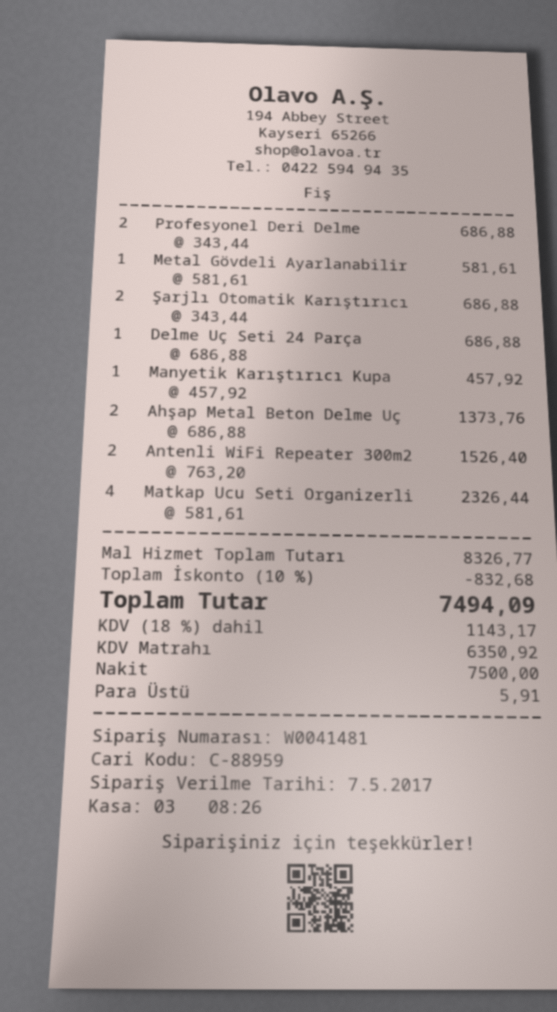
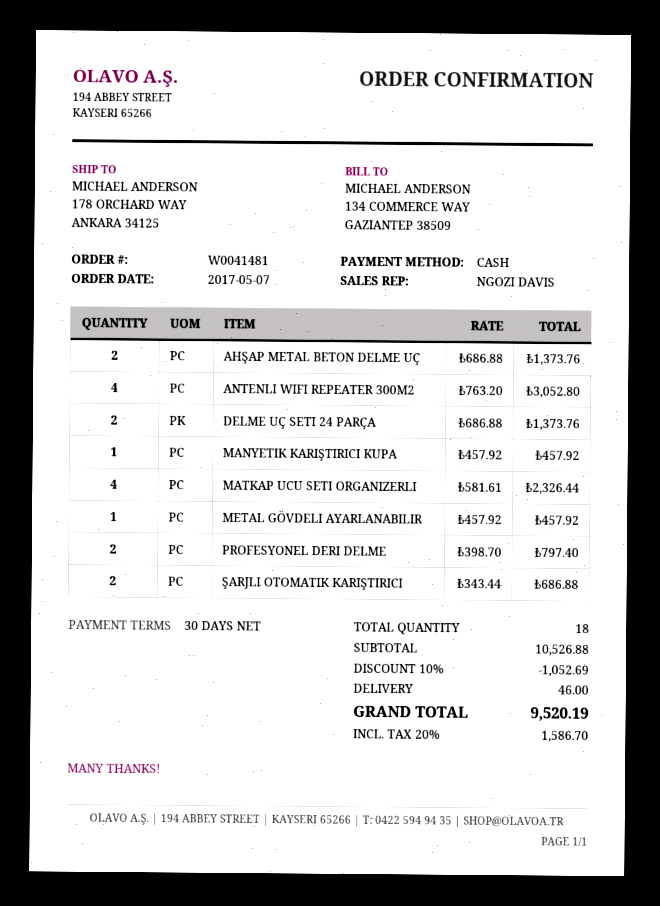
Profesyonel Deri Delme: 2 x 343.44 = 686.88 -> 2 x 398.70 = 797.40
Metal Gövdeli Ayarlanabilir: 1 x 581.61 = 581.61 -> 1 x 457.92 = 457.92
Delme Uç Seti 24 Parça: 1 x 686.88 = 686.88 -> 2 x 686.88 = 1373.76
Antenli WiFi Repeater 300m2: 2 x 763.20 = 1526.40 -> 4 x 763.20 = 3052.80
subtotal: 8326.77 -> 10526.88
discount: 10% = 832.68 -> 10% = 1052.69
shipping: none -> 46.00
tax: 18% = 1143.17 -> 20% = 1586.70
total: 7494.09 -> 9520.19

